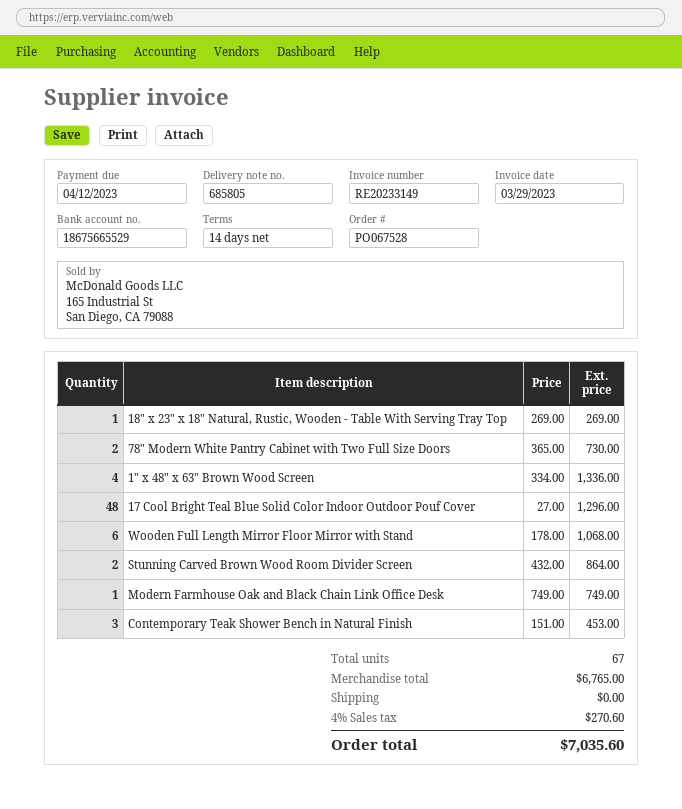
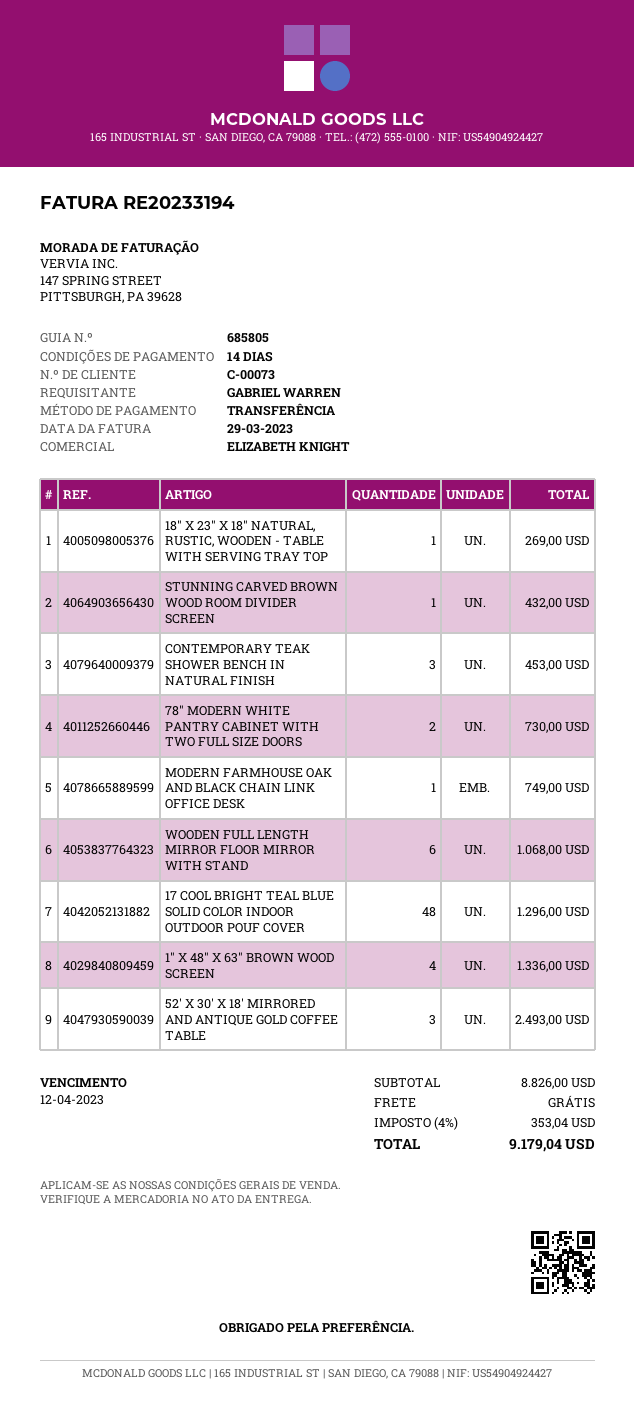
invoice number: RE20233149 -> RE20233194
Stunning Carved Brown Wood Room Divider Screen: 2 for 864.00 -> 1 for 432.00
52' X 30' X 18' MIRRORED AND ANTIQUE GOLD COFFEE TABLE: none -> 3 for 2493.00
subtotal: 6765.00 -> 8826.00
tax: 4% = 270.60 -> 4% = 353.04
total: 7035.60 -> 9179.04

